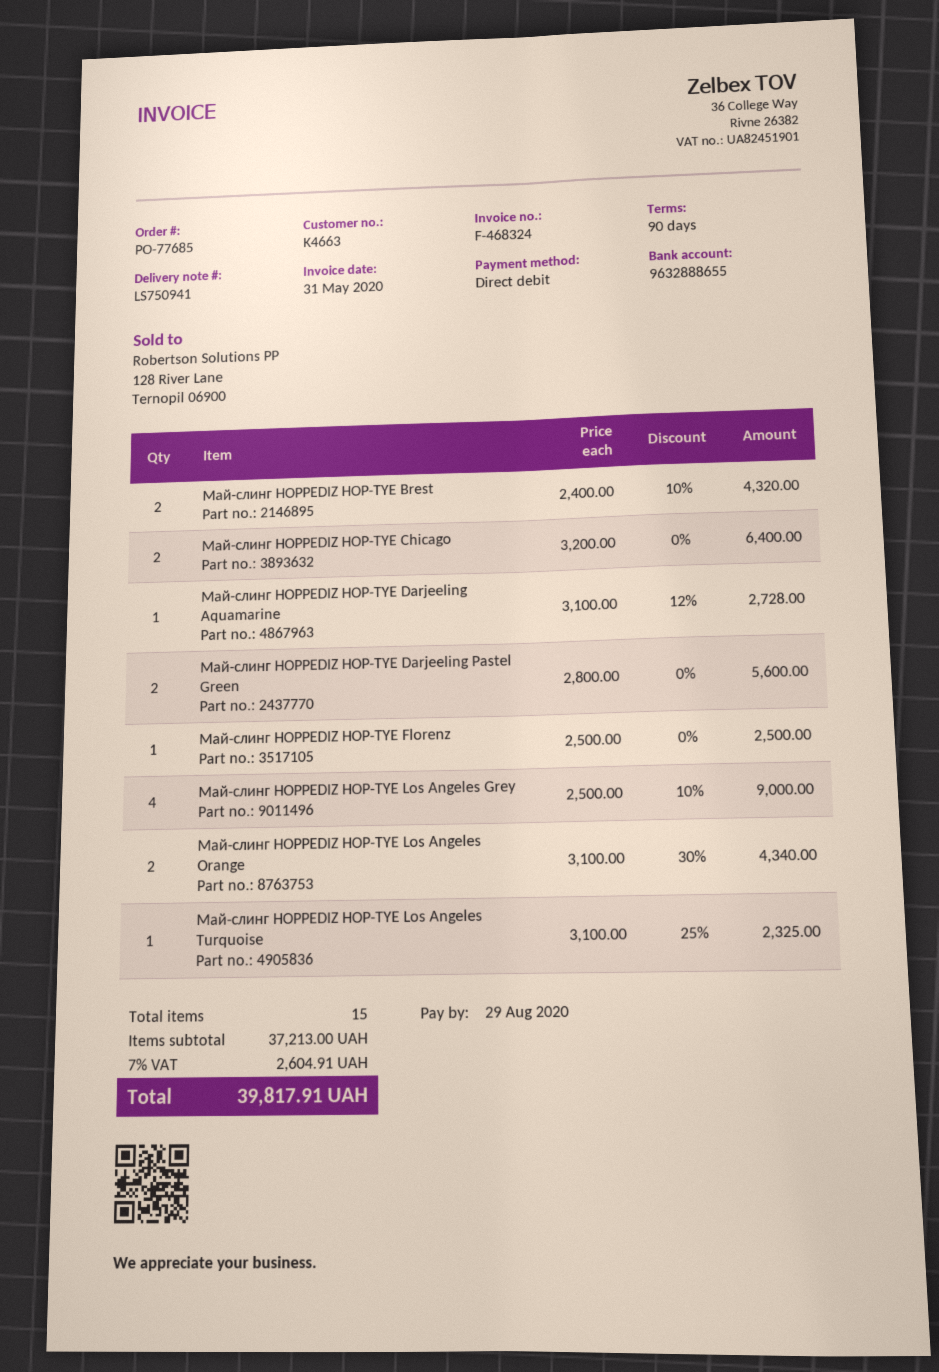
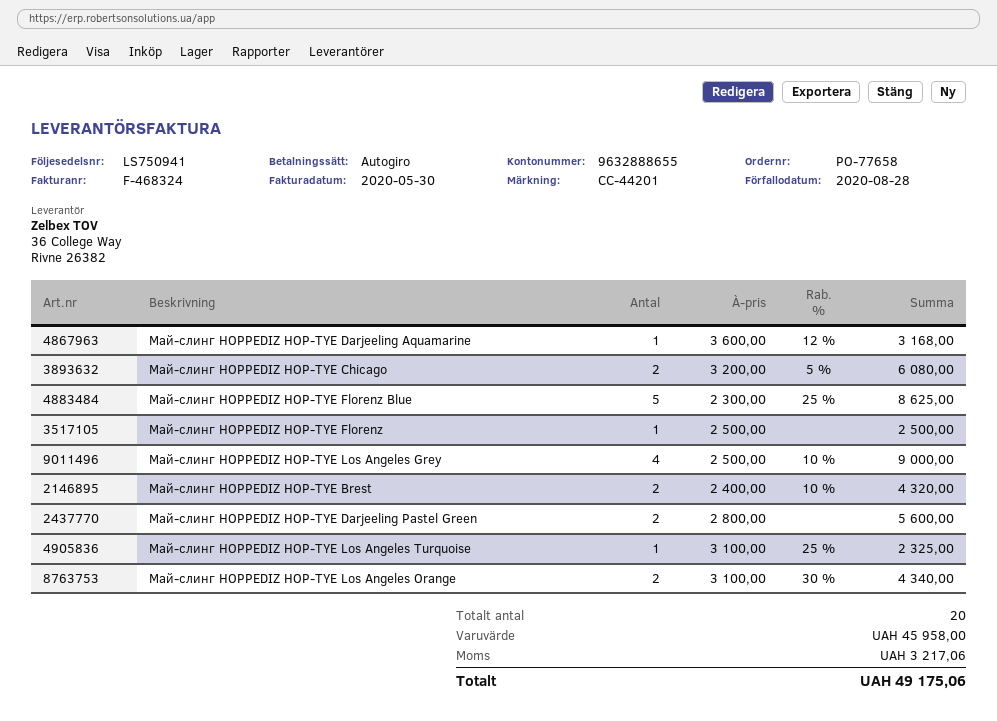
order number: PO-77685 -> PO-77658
invoice date: 2020-05-31 -> 2020-05-30
due date: 2020-08-29 -> 2020-08-28
Май-слинг HOPPEDIZ HOP-TYE Chicago: 2 x 3200.00 = 6400.00 -> 2 x 3200.00 - 5% = 6080.00
Май-слинг HOPPEDIZ HOP-TYE Darjeeling Aquamarine: 1 x 3100.00 - 12% = 2728.00 -> 1 x 3600.00 - 12% = 3168.00
Май-слинг HOPPEDIZ HOP-TYE Florenz Blue: none -> 5 x 2300.00 - 25% = 8625.00
total quantity: 15 -> 20
subtotal: 37213.00 -> 45958.00
tax: 2604.91 -> 3217.06
total: 39817.91 -> 49175.06

